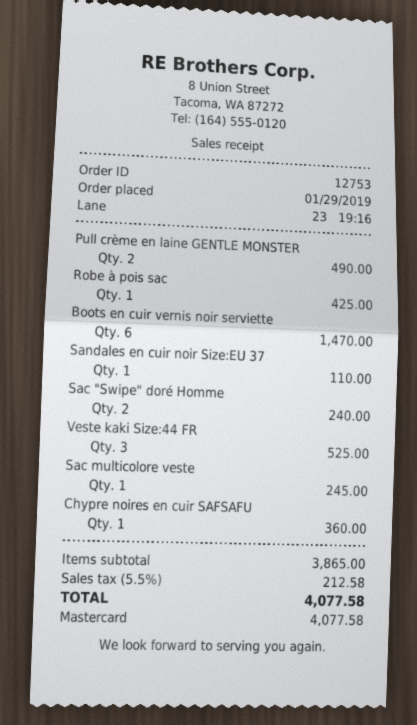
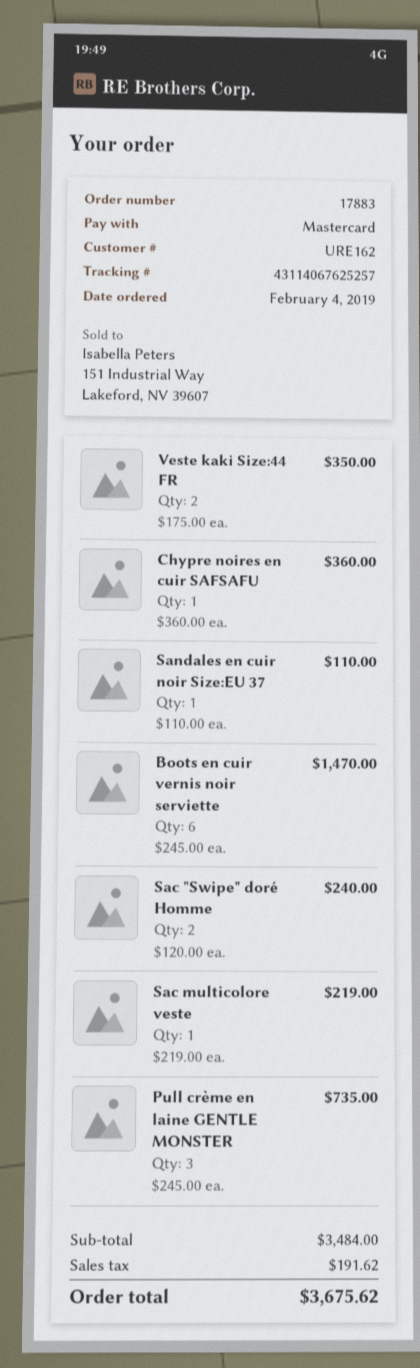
order number: 12753 -> 17883
order date: 2019-01-29 -> 2019-02-04
Pull crème en laine GENTLE MONSTER: 2 for 490.00 -> 3 for 735.00
Robe à pois sac: 1 for 425.00 -> none
Veste kaki Size:44 FR: 3 for 525.00 -> 2 for 350.00
Sac multicolore veste: 1 for 245.00 -> 1 for 219.00
subtotal: 3865.00 -> 3484.00
tax: 212.58 -> 191.62
total: 4077.58 -> 3675.62

